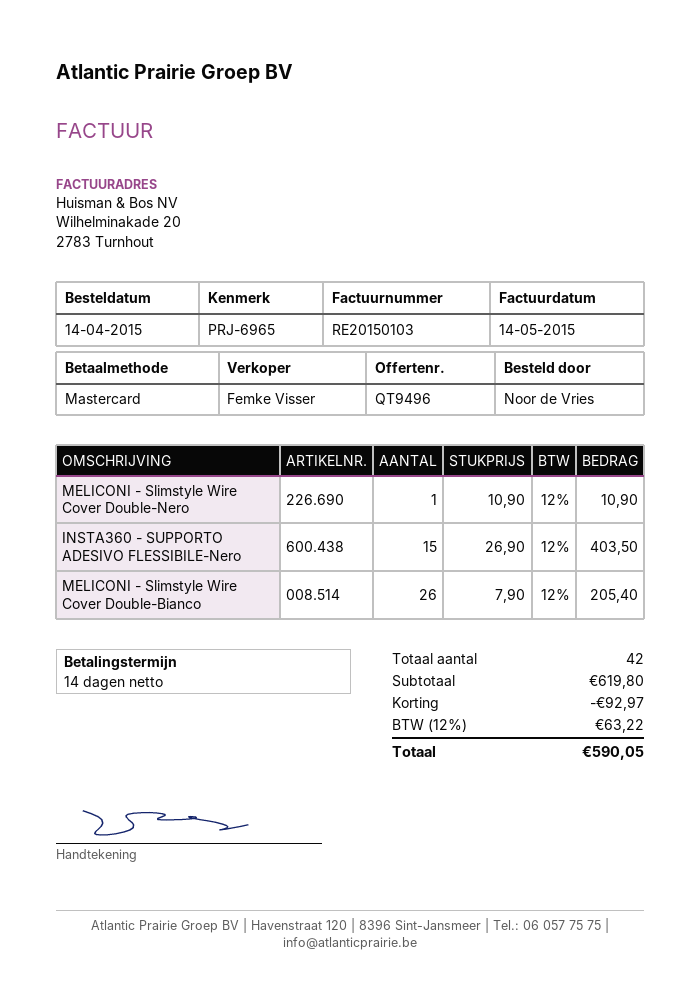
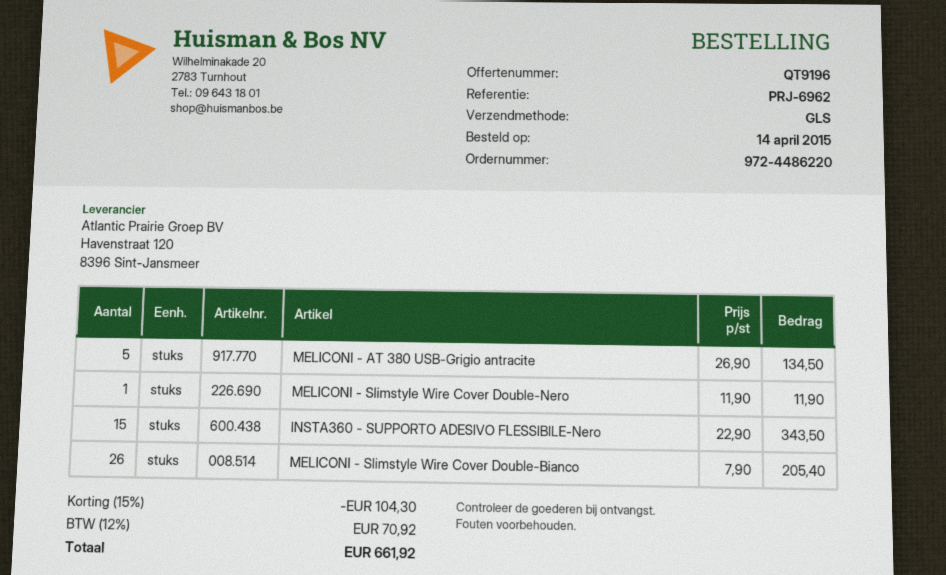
quote number: QT9496 -> QT9196
reference: PRJ-6965 -> PRJ-6962
MELICONI - Slimstyle Wire Cover Double-Nero: 1 x 10.90 = 10.90 -> 1 x 11.90 = 11.90
INSTA360 - SUPPORTO ADESIVO FLESSIBILE-Nero: 15 x 26.90 = 403.50 -> 15 x 22.90 = 343.50
MELICONI - AT 380 USB-Grigio antracite: none -> 5 x 26.90 = 134.50
discount: 92.97 -> 104.30
tax: 12% = 63.22 -> 12% = 70.92
total: 590.05 -> 661.92

